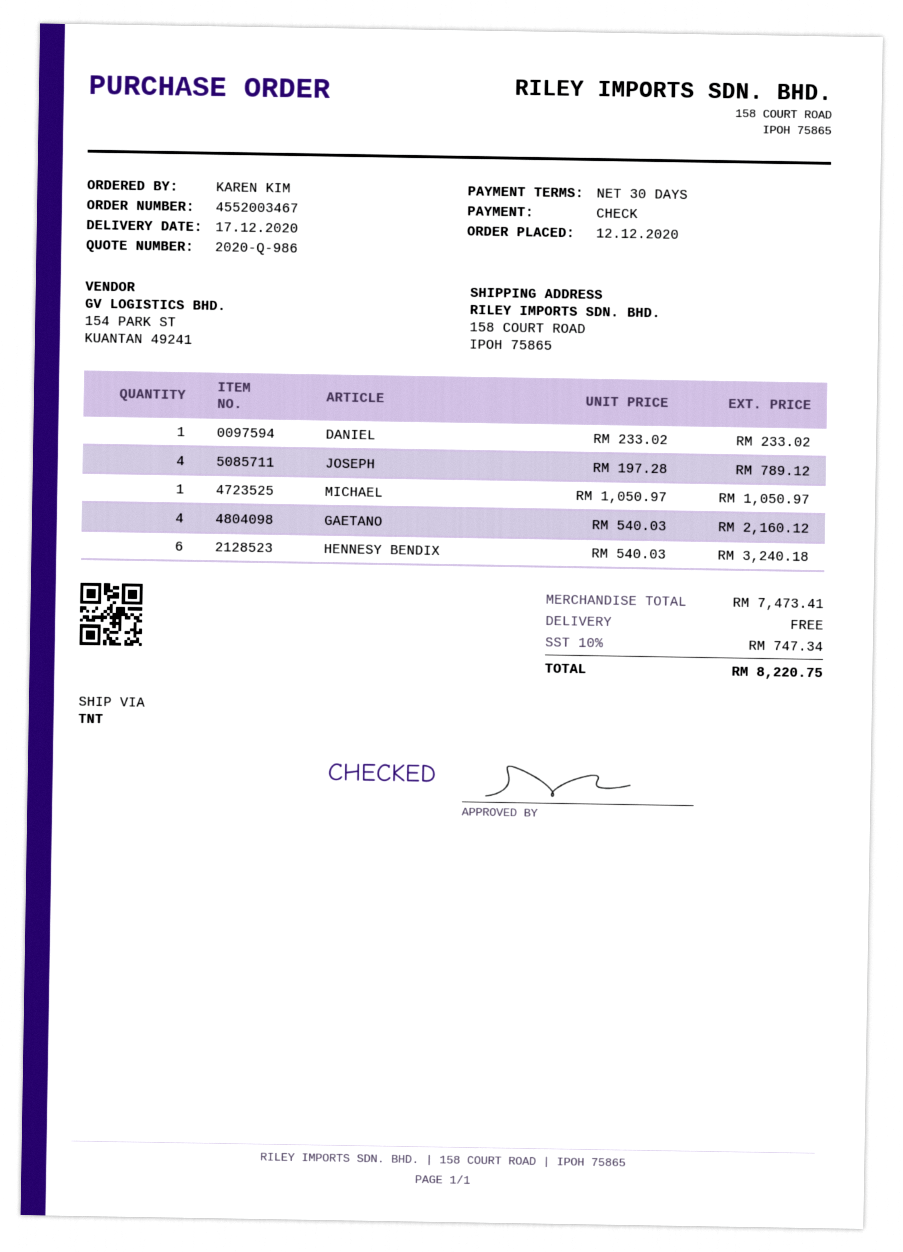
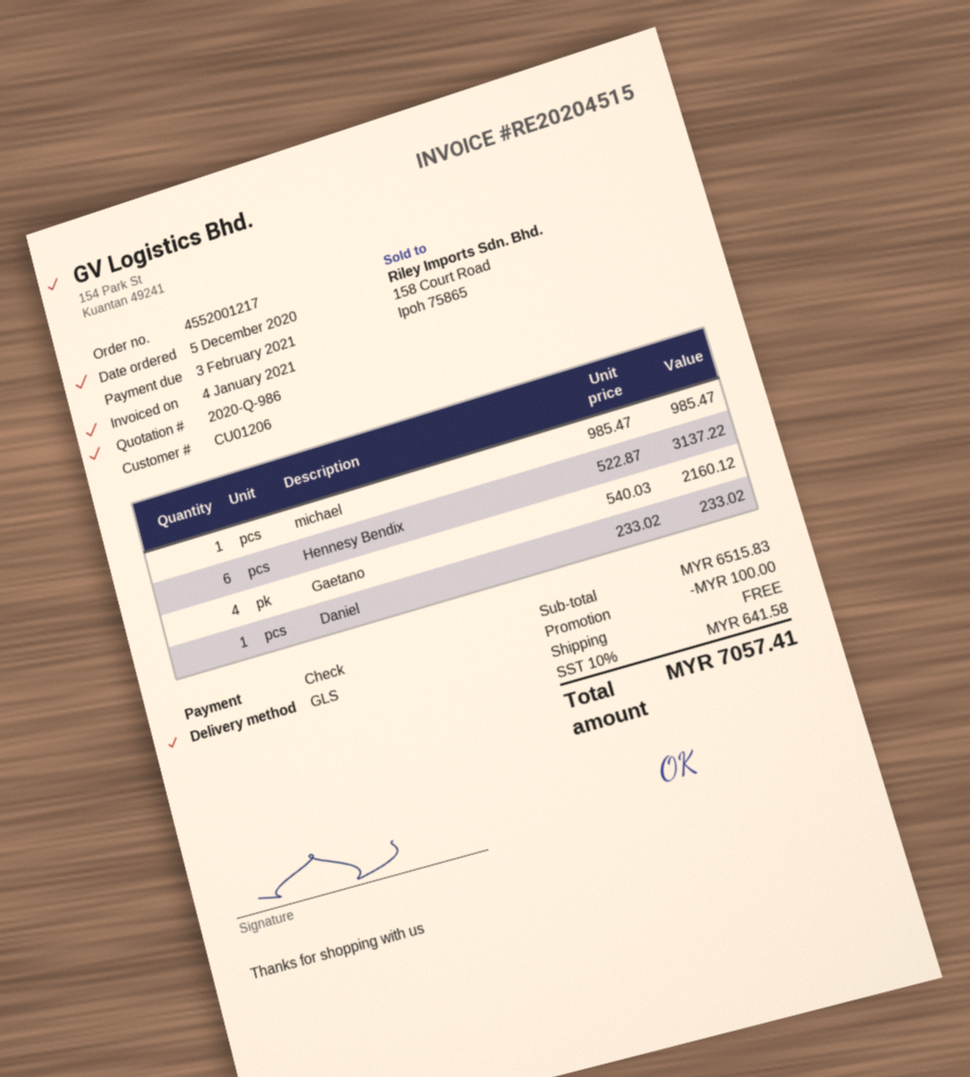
order number: 4552003467 -> 4552001217
order date: 2020-12-12 -> 2020-12-05
shipping method: TNT -> GLS
JOSEPH: 4 x 197.28 = 789.12 -> none
MICHAEL: 1 x 1050.97 = 1050.97 -> 1 x 985.47 = 985.47
HENNESY BENDIX: 6 x 540.03 = 3240.18 -> 6 x 522.87 = 3137.22
subtotal: 7473.41 -> 6515.83
discount: none -> 100.00
tax: 10% = 747.34 -> 10% = 641.58
total: 8220.75 -> 7057.41

